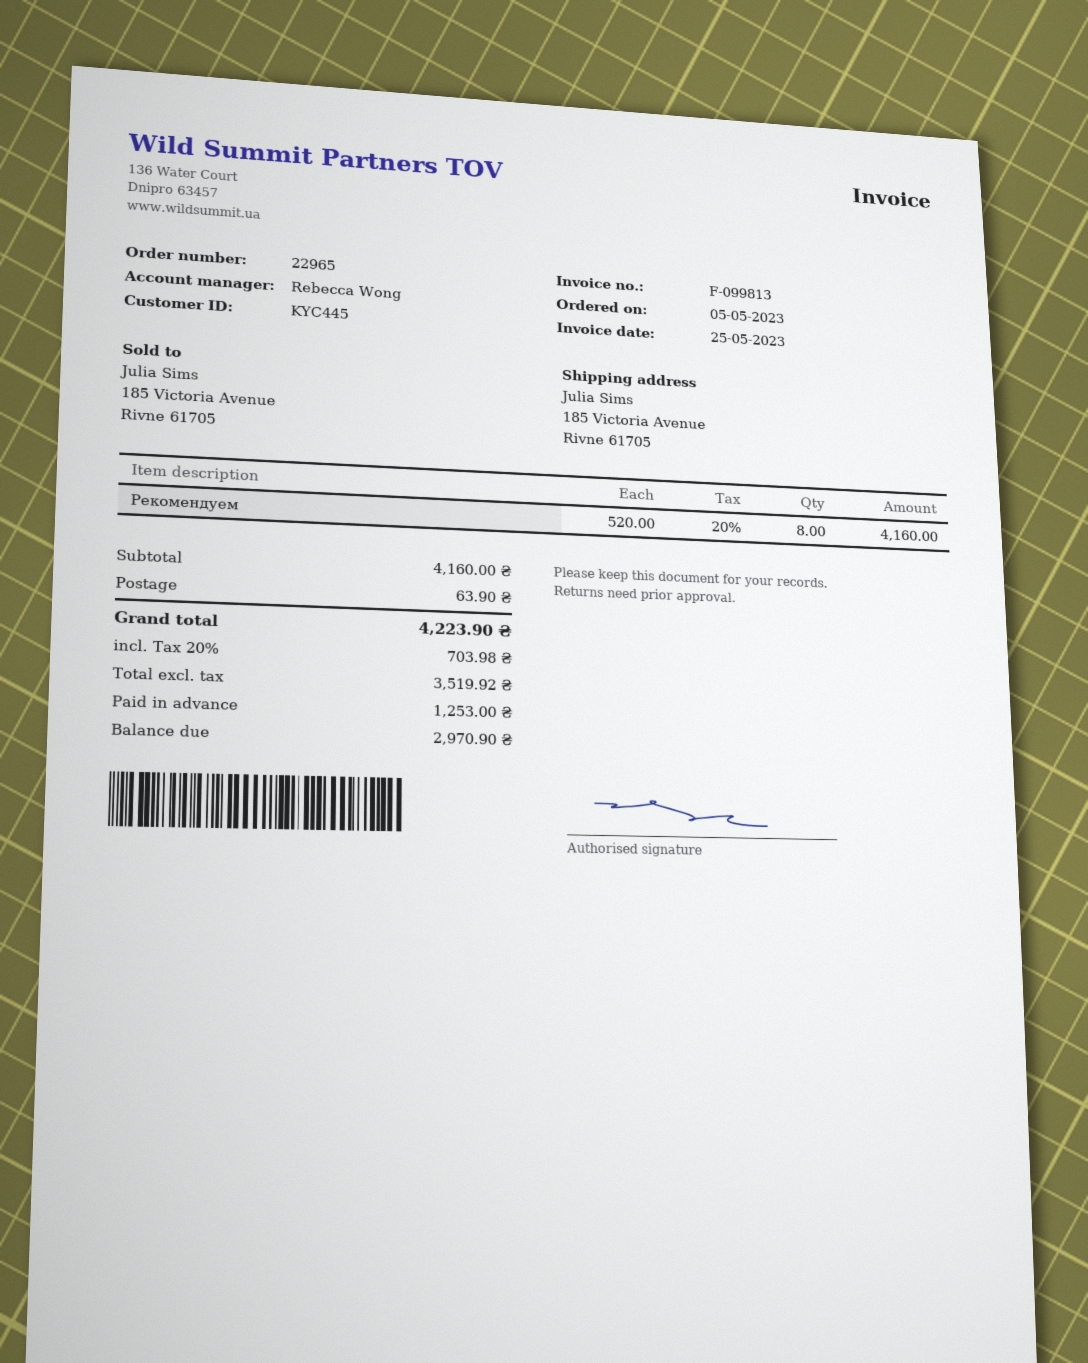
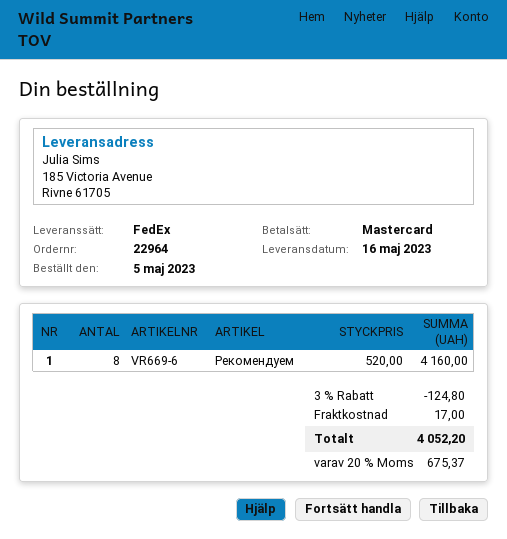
order number: 22965 -> 22964
discount: none -> 3% = 124.80
shipping: 63.90 -> 17.00
tax: 20% = 703.98 -> 20% = 675.37
total: 4223.90 -> 4052.20

